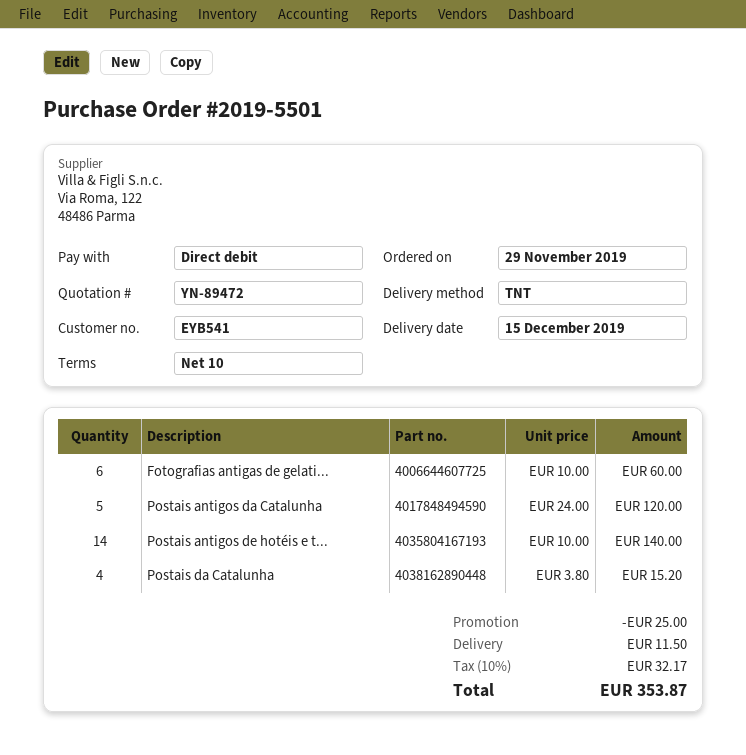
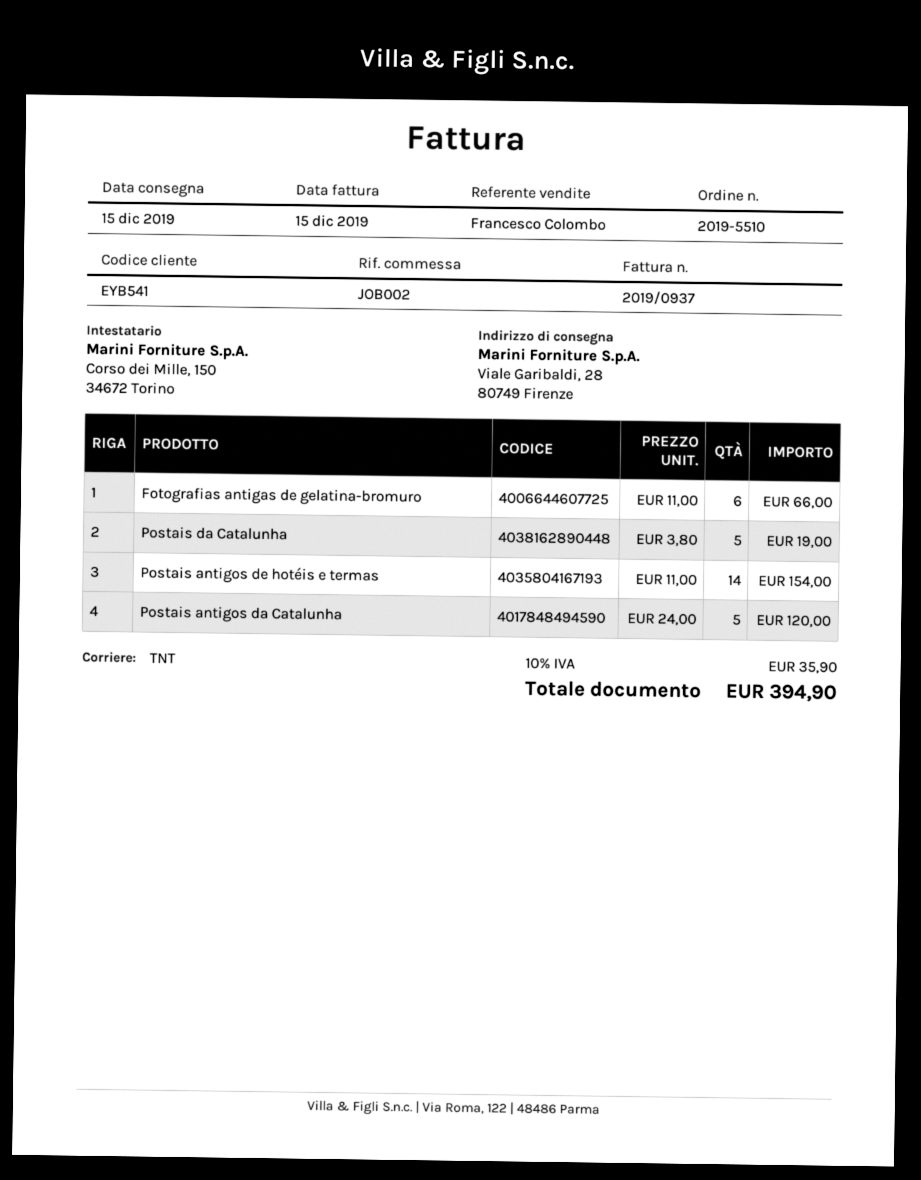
order number: 2019-5501 -> 2019-5510
Fotografias antigas de gelati...: 6 x 10.00 = 60.00 -> 6 x 11.00 = 66.00
Postais antigos de hotéis e t...: 14 x 10.00 = 140.00 -> 14 x 11.00 = 154.00
Postais da Catalunha: 4 x 3.80 = 15.20 -> 5 x 3.80 = 19.00
discount: 25.00 -> none
shipping: 11.50 -> none
tax: 10% = 32.17 -> 10% = 35.90
total: 353.87 -> 394.90

